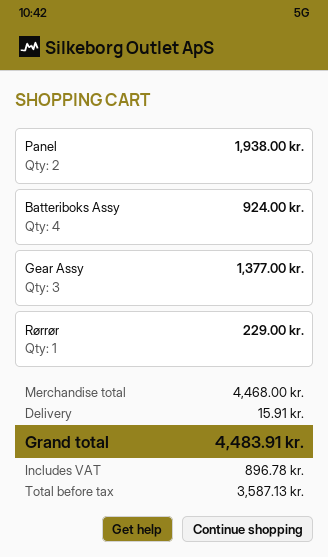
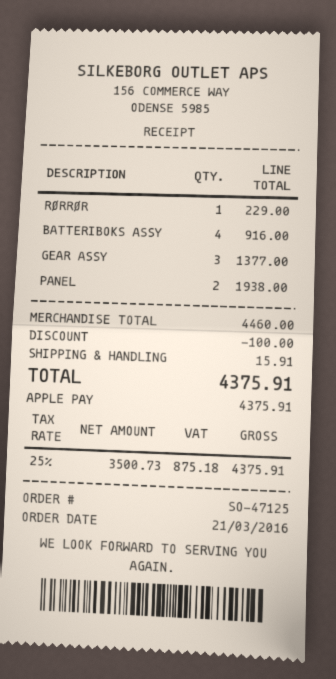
Batteriboks Assy: 4 for 924.00 -> 4 for 916.00
subtotal: 4468.00 -> 4460.00
discount: none -> 100.00
net: 3587.13 -> 3500.73
tax: 896.78 -> 875.18
total: 4483.91 -> 4375.91

